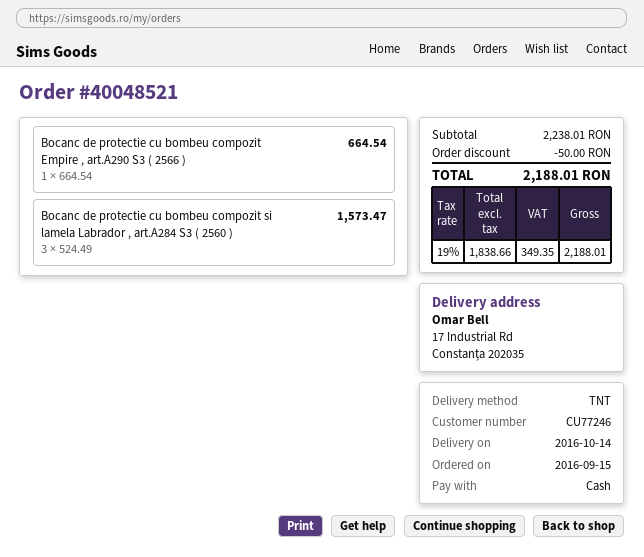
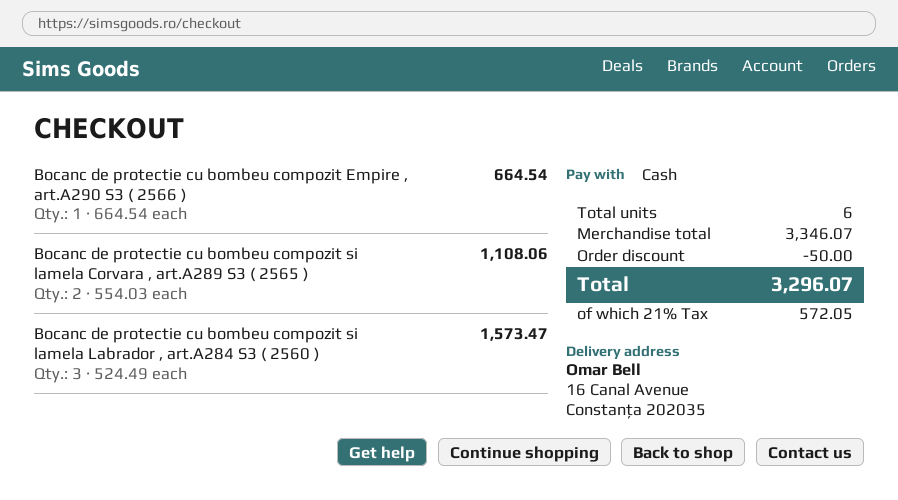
ship to: 17 Industrial Rd, Constanța 202035 -> 16 Canal Avenue, Constanța 202035
Bocanc de protectie cu bombeu compozit si lamela Corvara , art.A289 S3 ( 2565 ): none -> 2 x 554.03 = 1108.06
subtotal: 2238.01 -> 3346.07
tax: 19% = 349.35 -> 21% = 572.05
total: 2188.01 -> 3296.07

